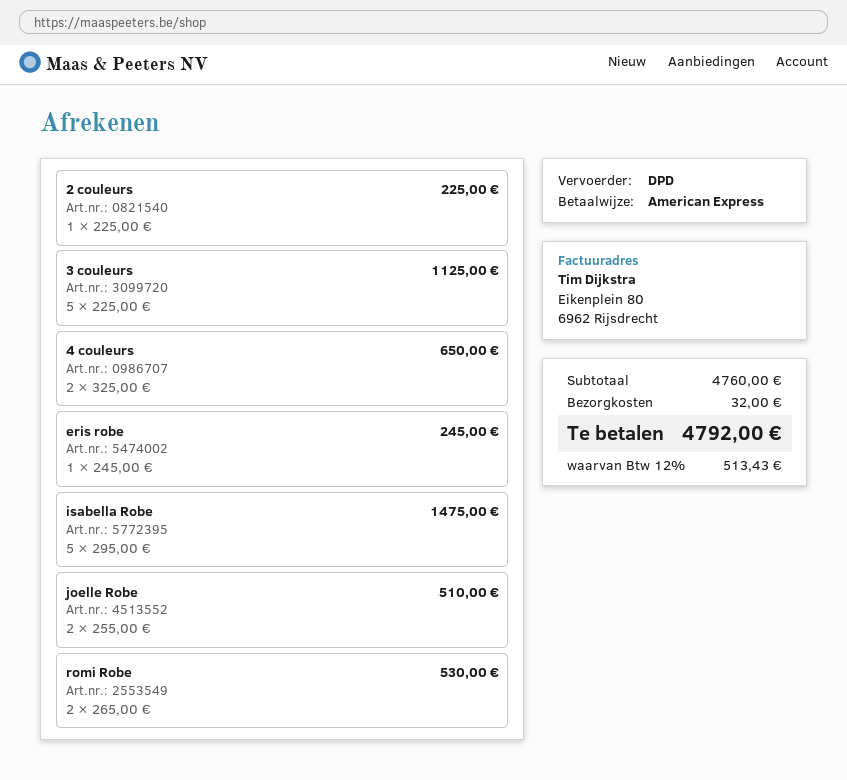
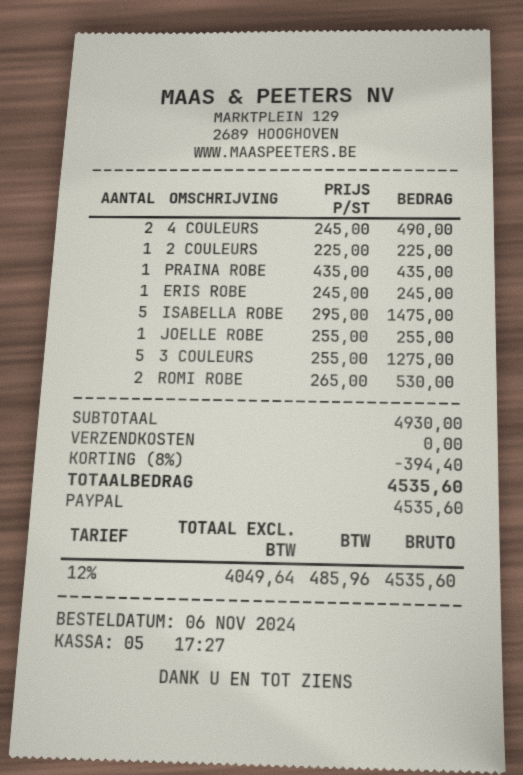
payment method: American Express -> PayPal
3 couleurs: 5 x 225.00 = 1125.00 -> 5 x 255.00 = 1275.00
4 couleurs: 2 x 325.00 = 650.00 -> 2 x 245.00 = 490.00
joelle Robe: 2 x 255.00 = 510.00 -> 1 x 255.00 = 255.00
PRAINA ROBE: none -> 1 x 435.00 = 435.00
subtotal: 4760.00 -> 4930.00
discount: none -> 8% = 394.40
shipping: 32.00 -> 0.00
tax: 12% = 513.43 -> 12% = 485.96
total: 4792.00 -> 4535.60

